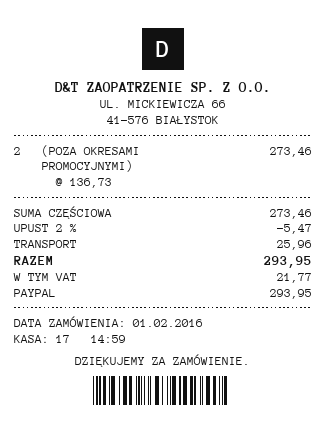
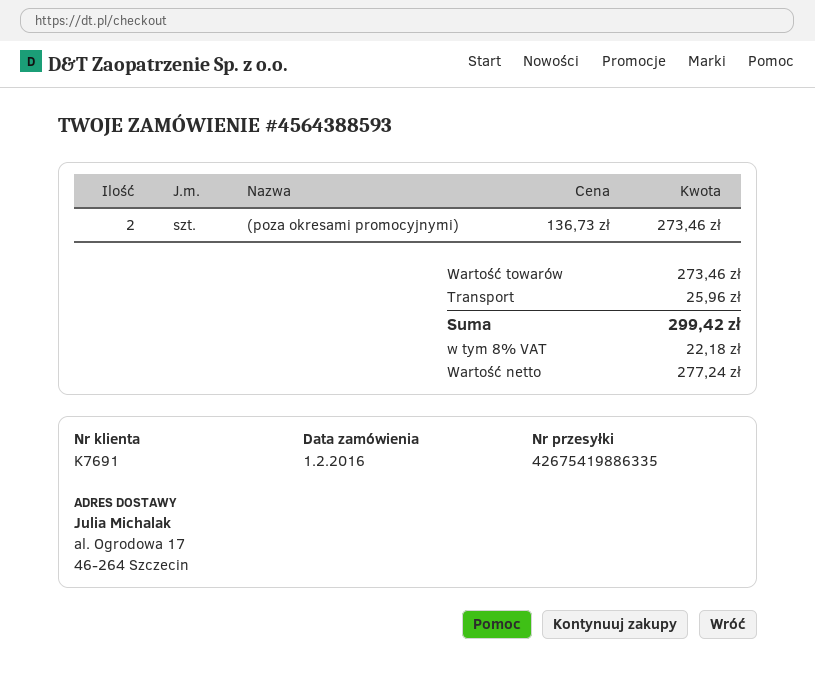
discount: 2% = 5.47 -> none
tax: 21.77 -> 22.18
total: 293.95 -> 299.42

